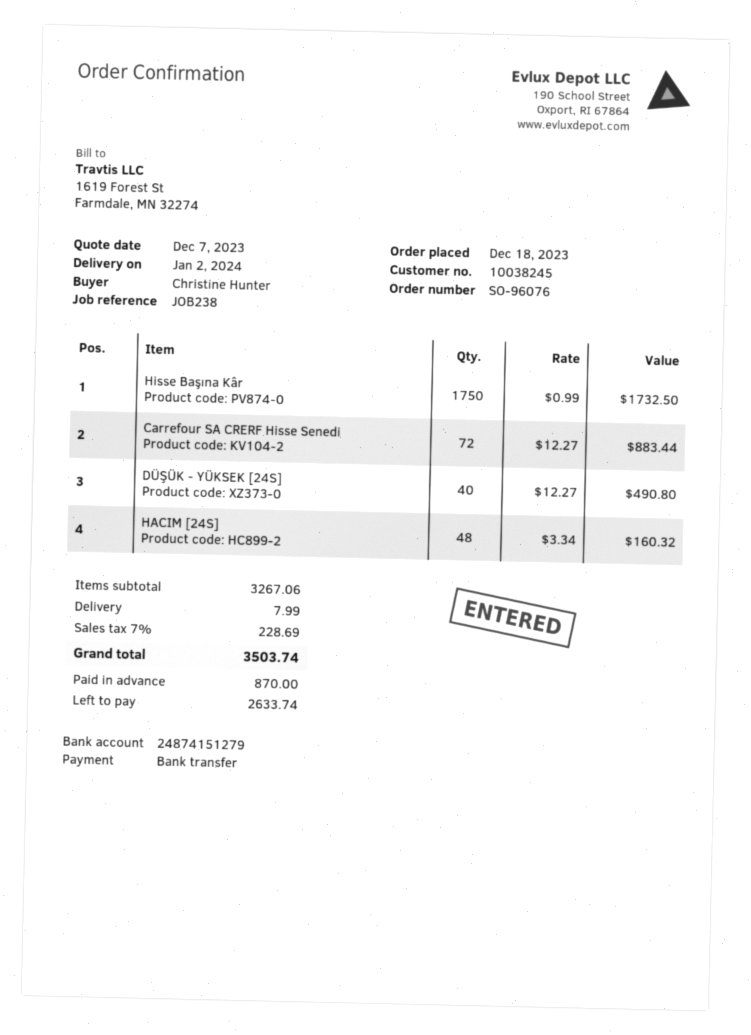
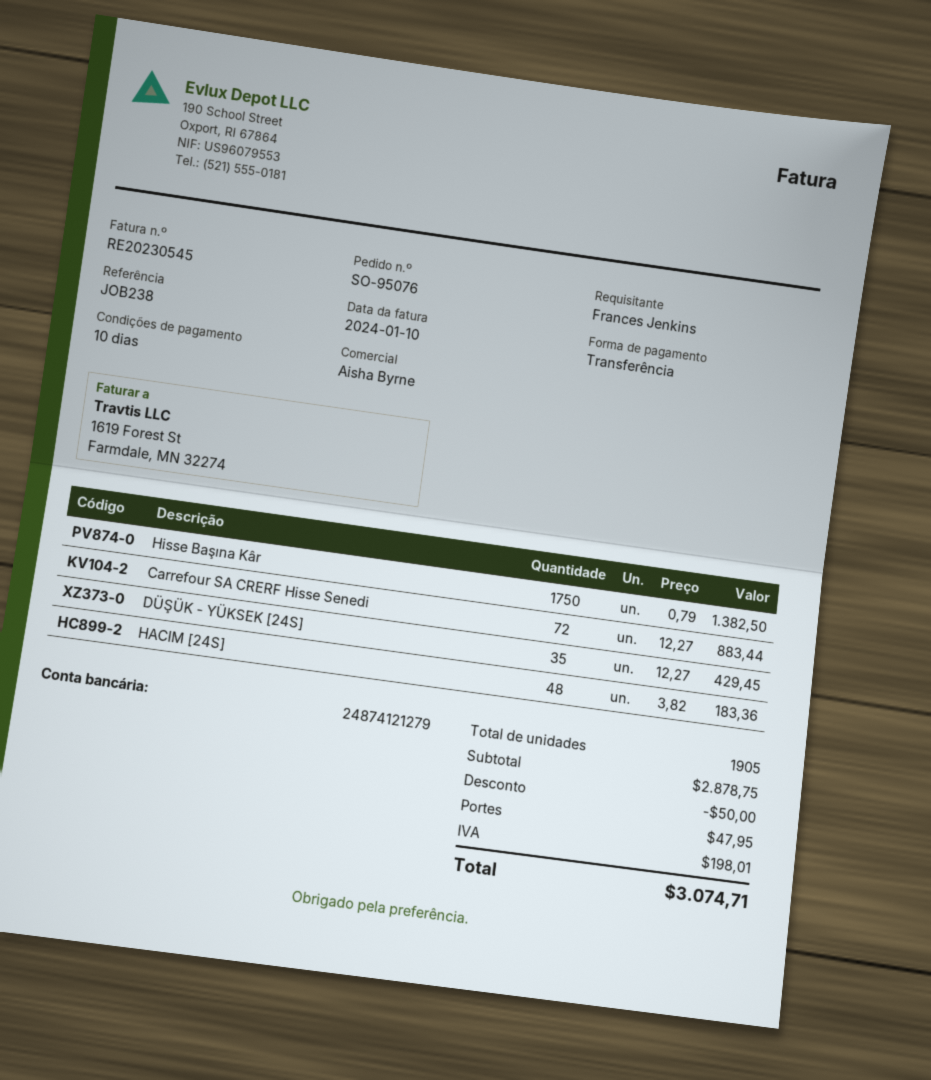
order number: SO-96076 -> SO-95076
ordered by: Christine Hunter -> Frances Jenkins
bank account: 24874151279 -> 24874121279
Hisse Başına Kâr: 1750 x 0.99 = 1732.50 -> 1750 x 0.79 = 1382.50
DÜŞÜK - YÜKSEK [24S]: 40 x 12.27 = 490.80 -> 35 x 12.27 = 429.45
HACIM [24S]: 48 x 3.34 = 160.32 -> 48 x 3.82 = 183.36
subtotal: 3267.06 -> 2878.75
discount: none -> 50.00
shipping: 7.99 -> 47.95
tax: 228.69 -> 198.01
total: 3503.74 -> 3074.71

